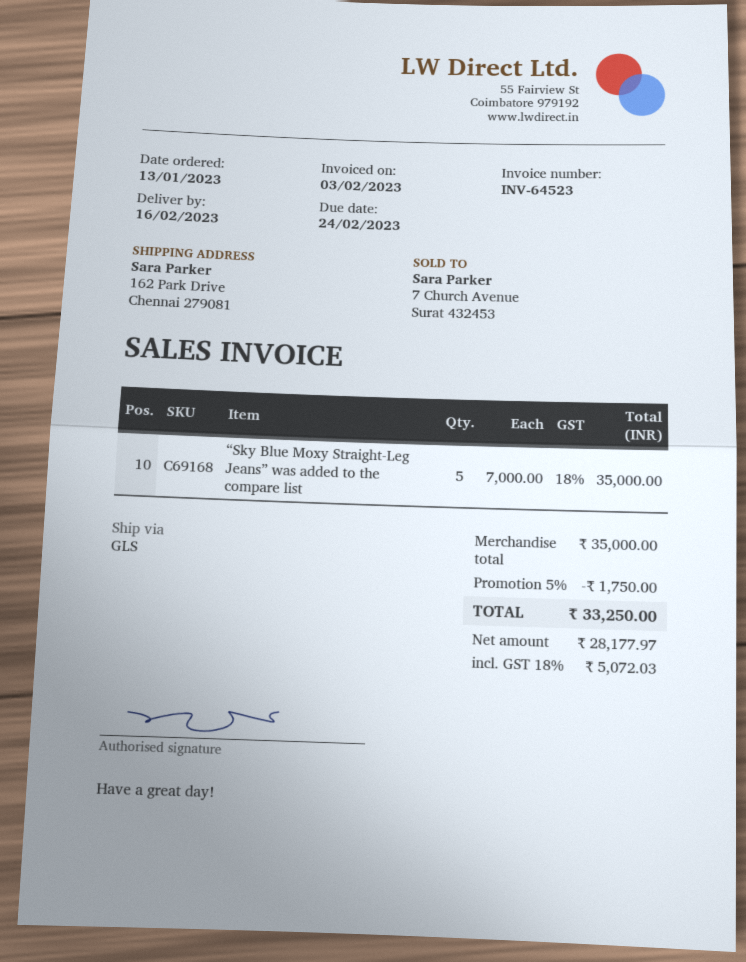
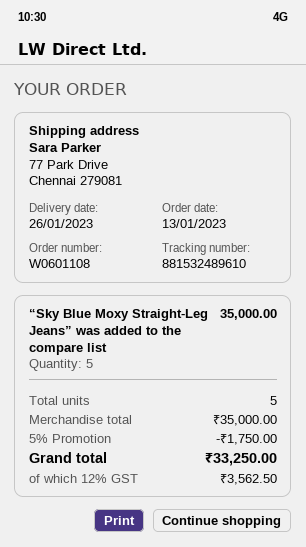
delivery date: 2023-02-16 -> 2023-01-26
ship to: 162 Park Drive, Chennai 279081 -> 77 Park Drive, Chennai 279081
tax: 18% = 5072.03 -> 12% = 3562.50

